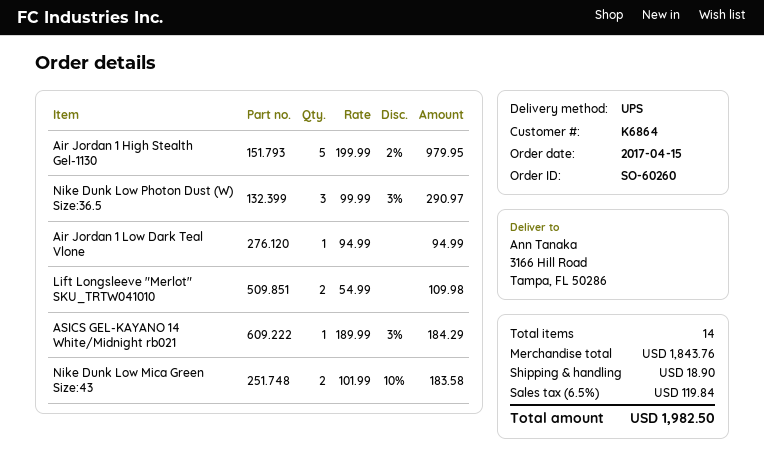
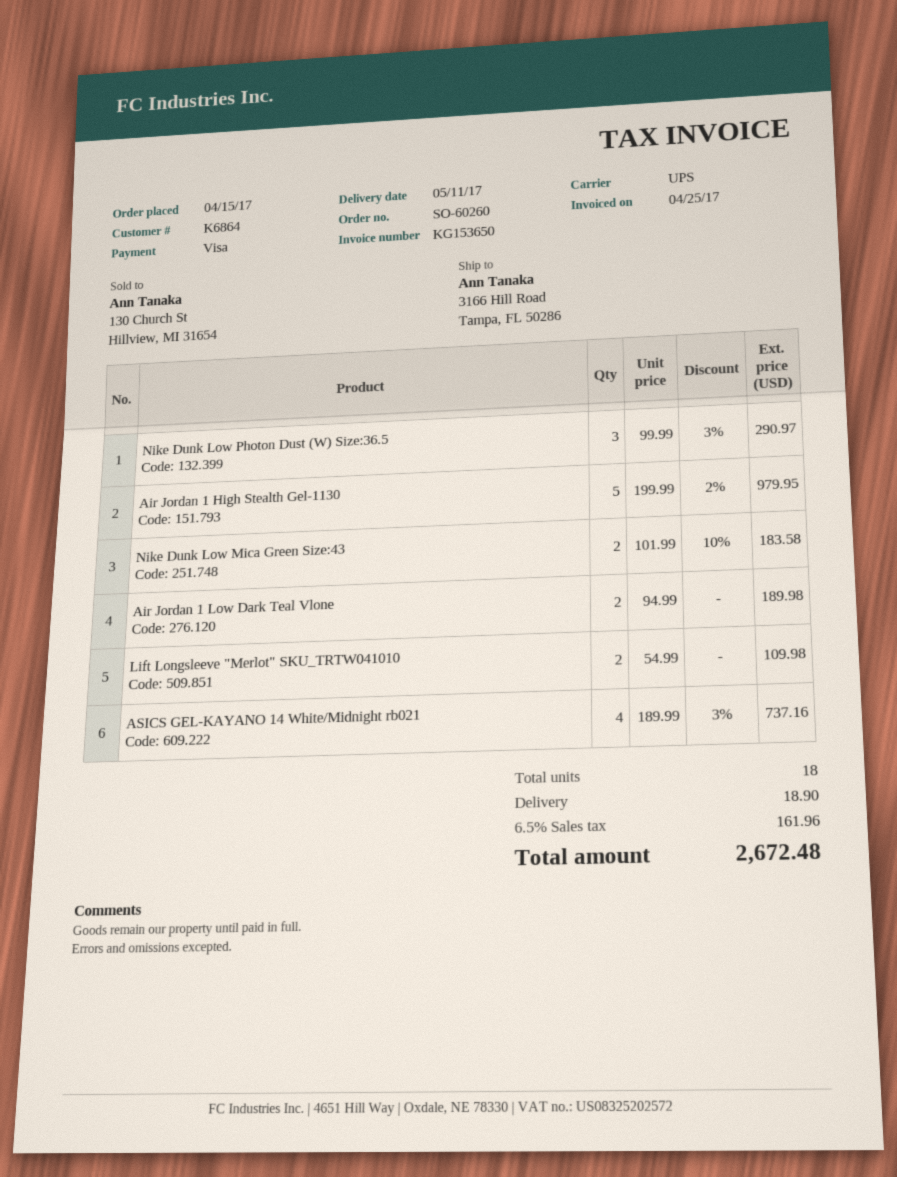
Air Jordan 1 Low Dark Teal Vlone: 1 x 94.99 = 94.99 -> 2 x 94.99 = 189.98
ASICS GEL-KAYANO 14 White/Midnight rb021: 1 x 189.99 - 3% = 184.29 -> 4 x 189.99 - 3% = 737.16
total quantity: 14 -> 18
tax: 6.5% = 119.84 -> 6.5% = 161.96
total: 1982.50 -> 2672.48

